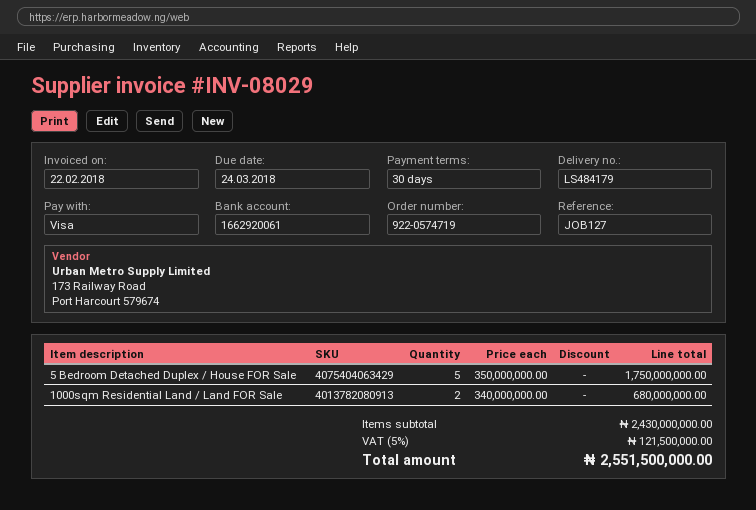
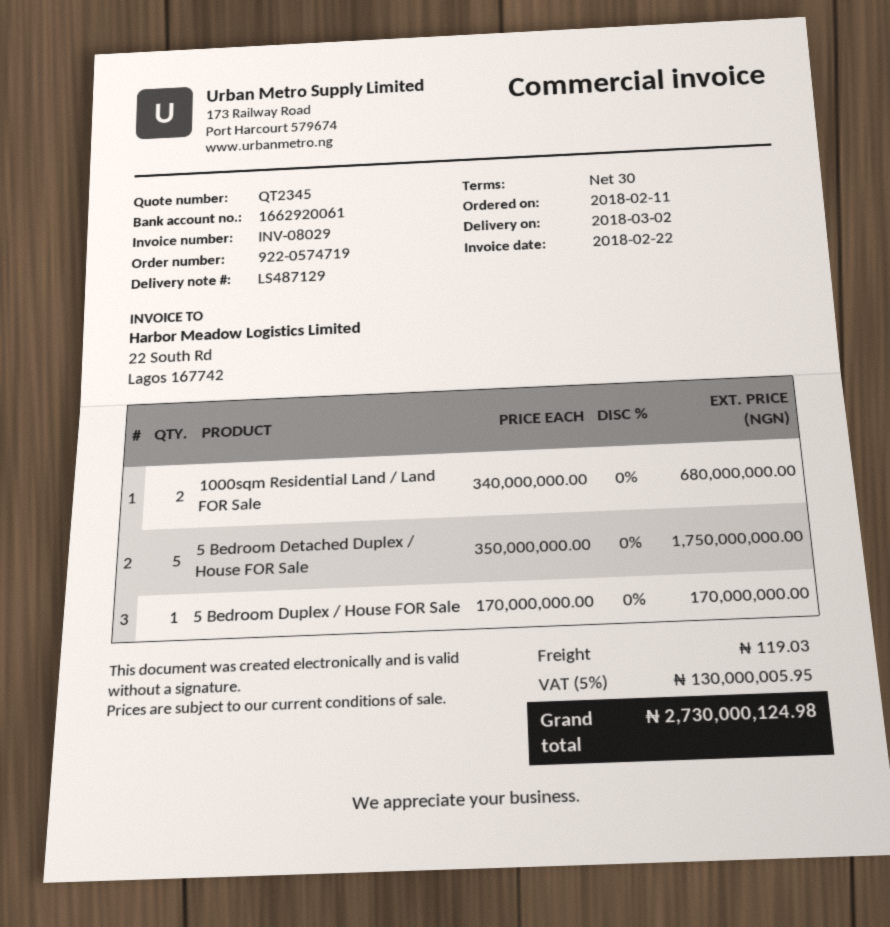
delivery note number: LS484179 -> LS487129
5 Bedroom Duplex / House FOR Sale: none -> 1 x 170000000.00 = 170000000.00
shipping: none -> 119.03
tax: 5% = 121500000.00 -> 5% = 130000005.95
total: 2551500000.00 -> 2730000124.98

